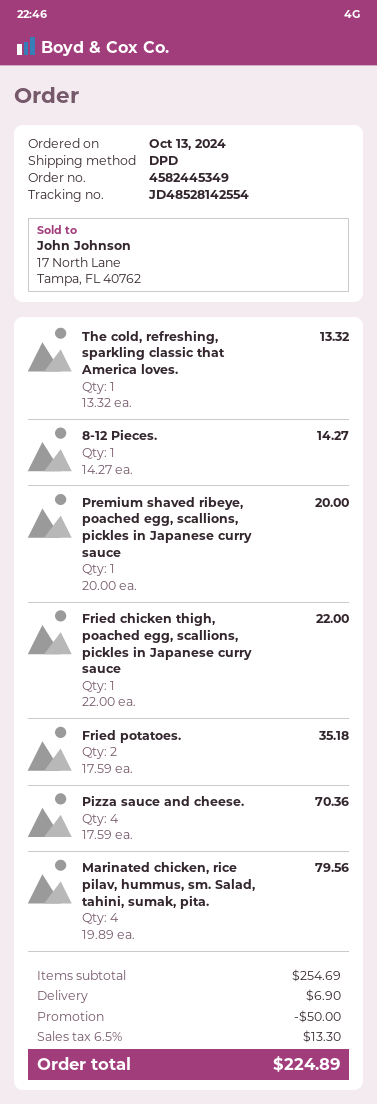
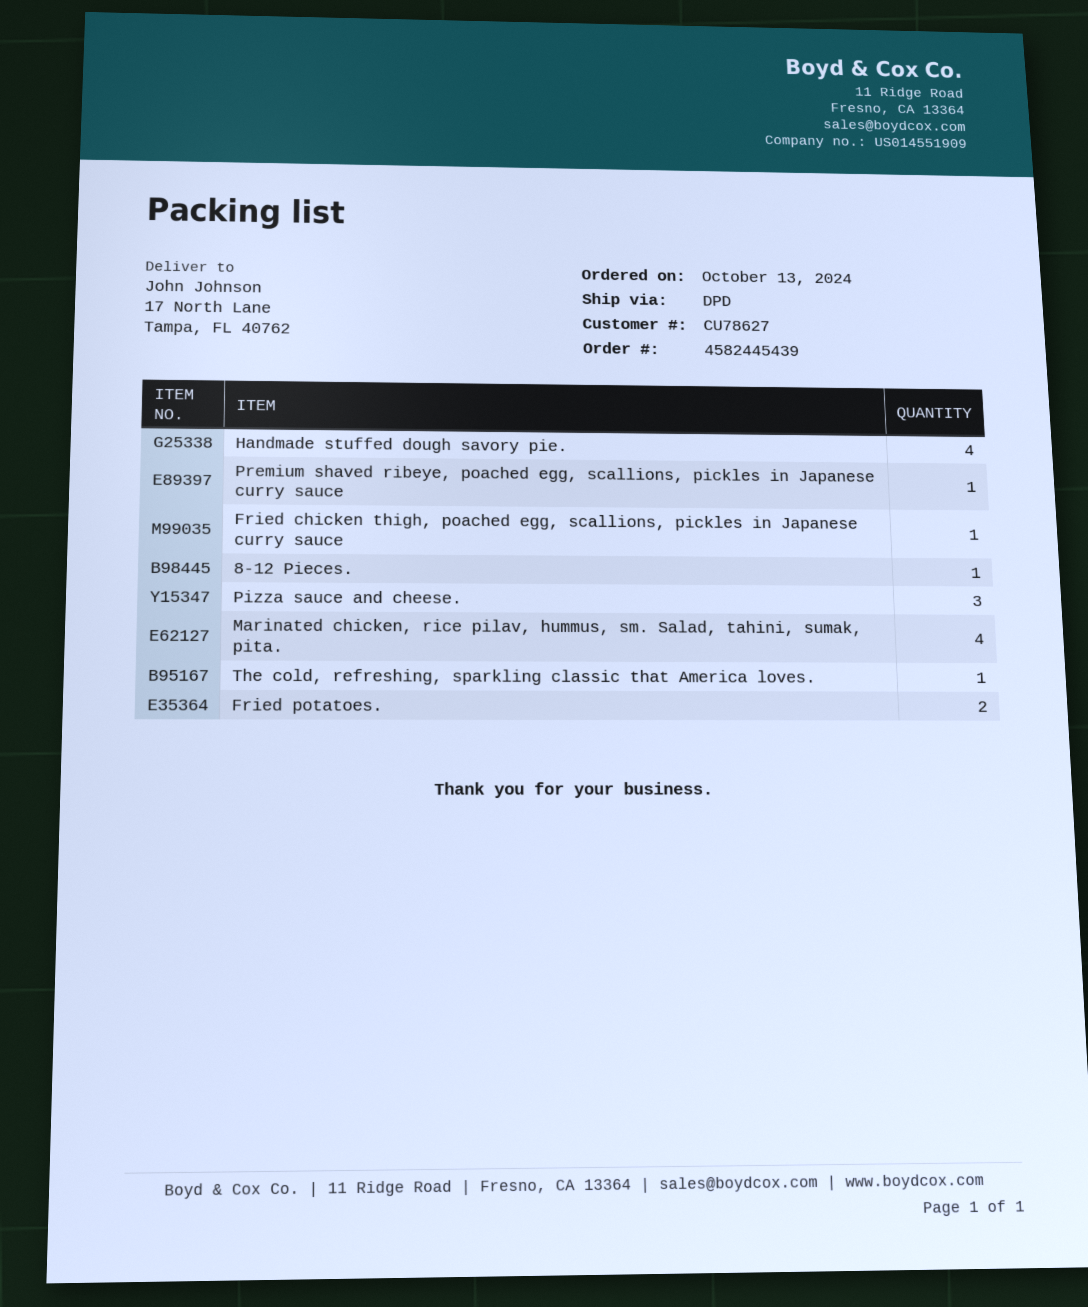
order number: 4582445349 -> 4582445439
Pizza sauce and cheese.: 4 -> 3
Handmade stuffed dough savory pie.: none -> 4

